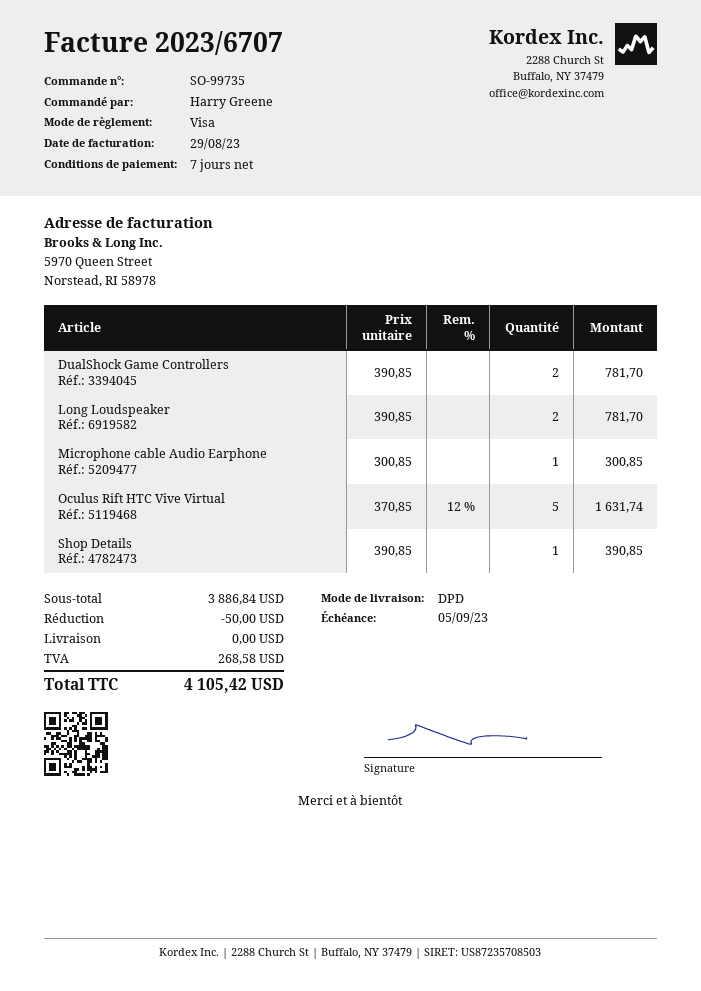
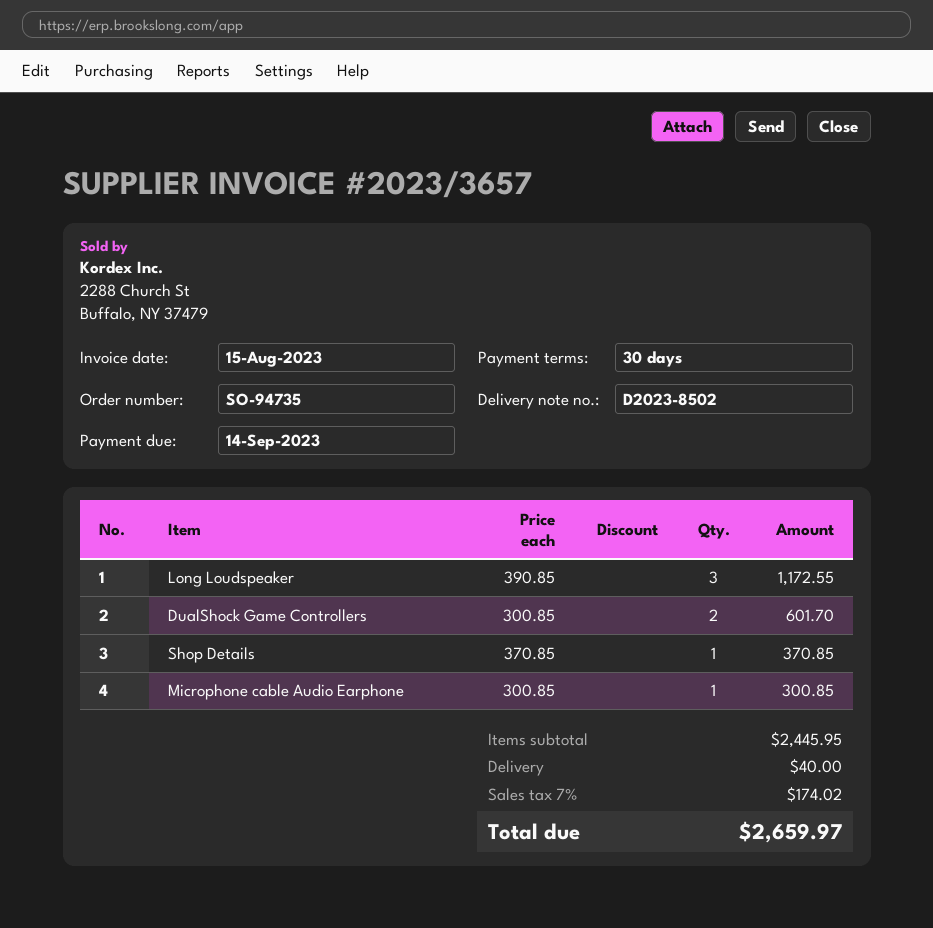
order number: SO-99735 -> SO-94735
invoice number: 2023/6707 -> 2023/3657
invoice date: 2023-08-29 -> 2023-08-15
payment terms: 7 days -> 30 days
due date: 2023-09-05 -> 2023-09-14
DualShock Game Controllers: 2 x 390.85 = 781.70 -> 2 x 300.85 = 601.70
Long Loudspeaker: 2 x 390.85 = 781.70 -> 3 x 390.85 = 1172.55
Oculus Rift HTC Vive Virtual: 5 x 370.85 - 12% = 1631.74 -> none
Shop Details: 1 x 390.85 = 390.85 -> 1 x 370.85 = 370.85
subtotal: 3886.84 -> 2445.95
discount: 50.00 -> none
shipping: 0.00 -> 40.00
tax: 268.58 -> 174.02
total: 4105.42 -> 2659.97

